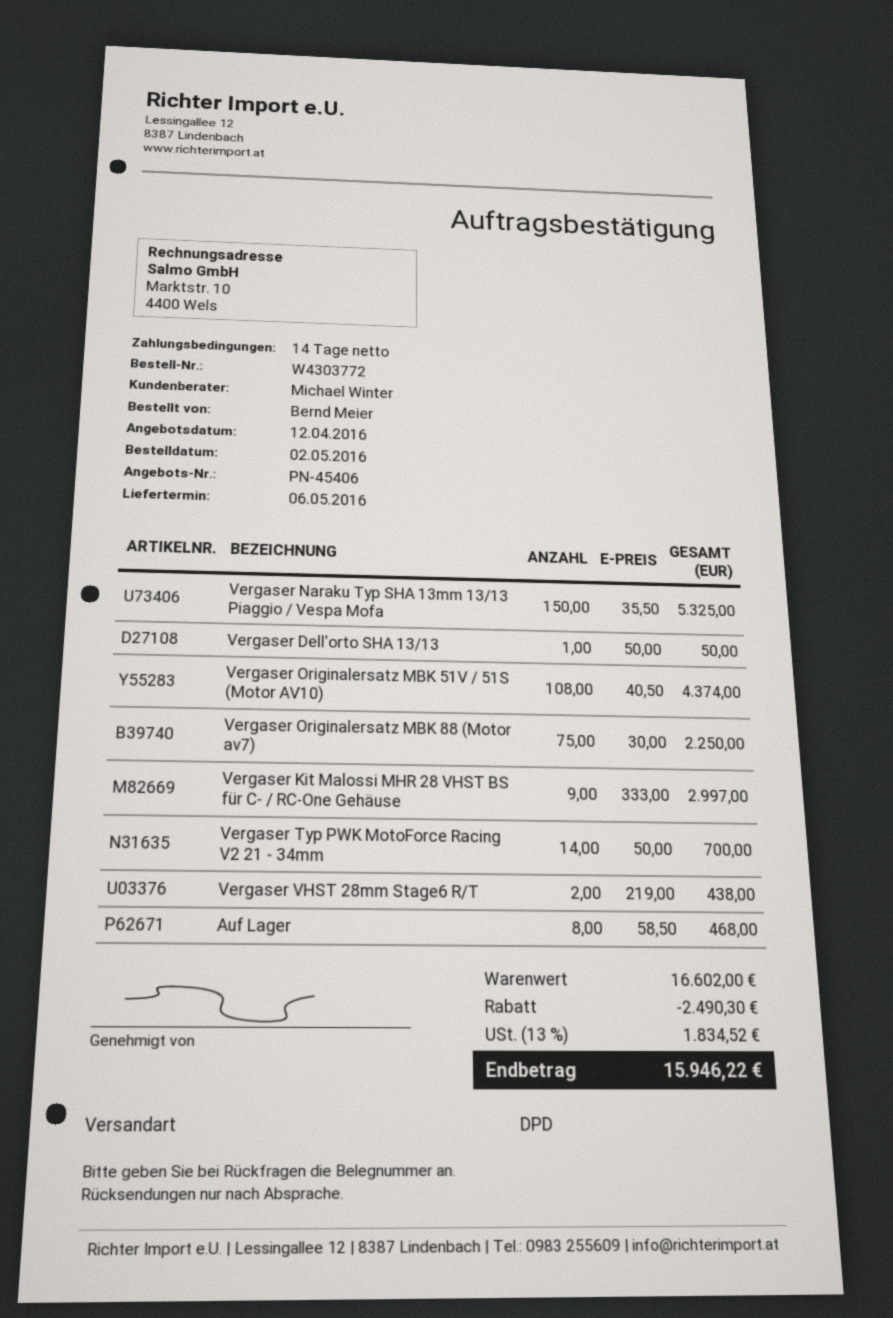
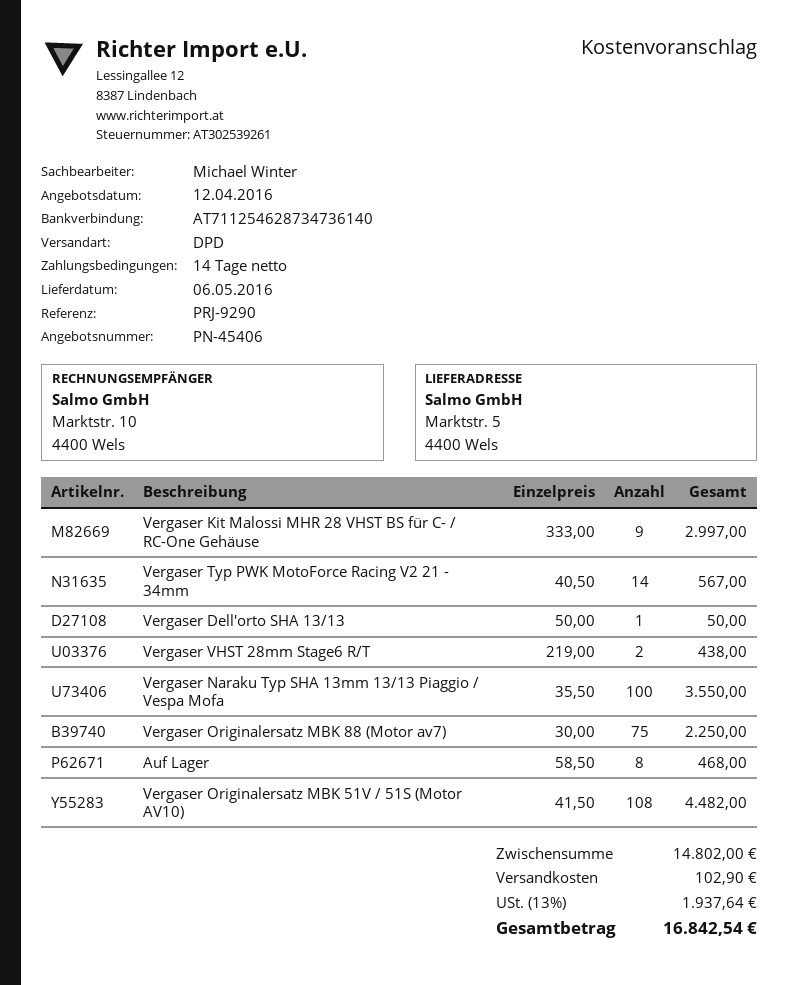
Vergaser Naraku Typ SHA 13mm 13/13 Piaggio / Vespa Mofa: 150 x 35.50 = 5325.00 -> 100 x 35.50 = 3550.00
Vergaser Originalersatz MBK 51V / 51S (Motor AV10): 108 x 40.50 = 4374.00 -> 108 x 41.50 = 4482.00
Vergaser Typ PWK MotoForce Racing V2 21 - 34mm: 14 x 50.00 = 700.00 -> 14 x 40.50 = 567.00
subtotal: 16602.00 -> 14802.00
discount: 2490.30 -> none
shipping: none -> 102.90
tax: 13% = 1834.52 -> 13% = 1937.64
total: 15946.22 -> 16842.54

